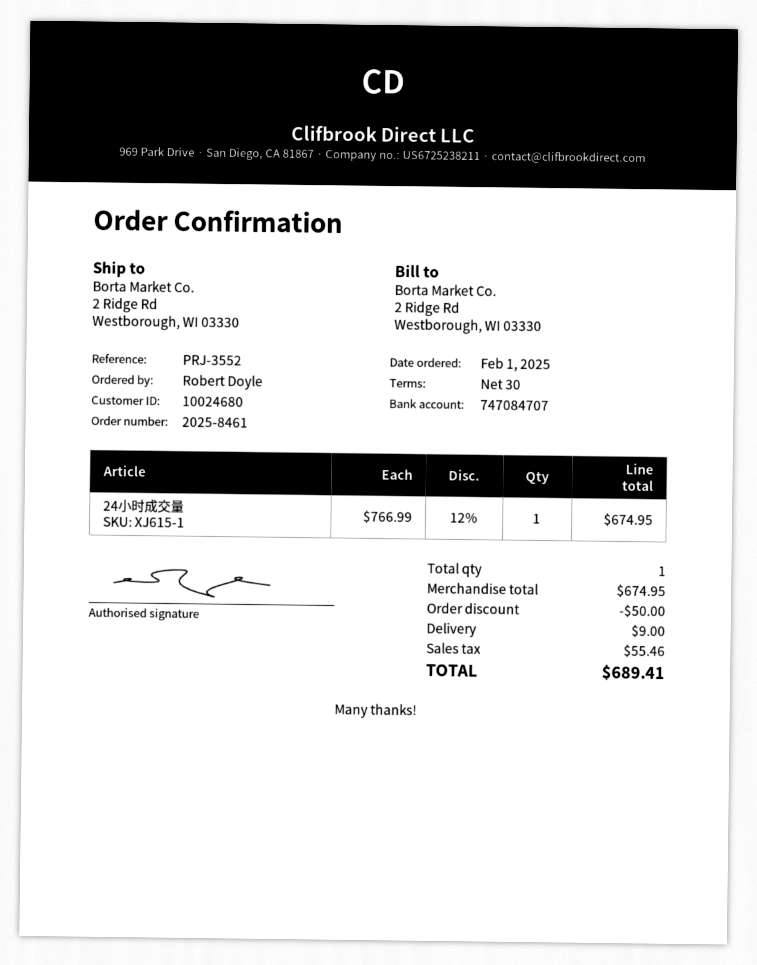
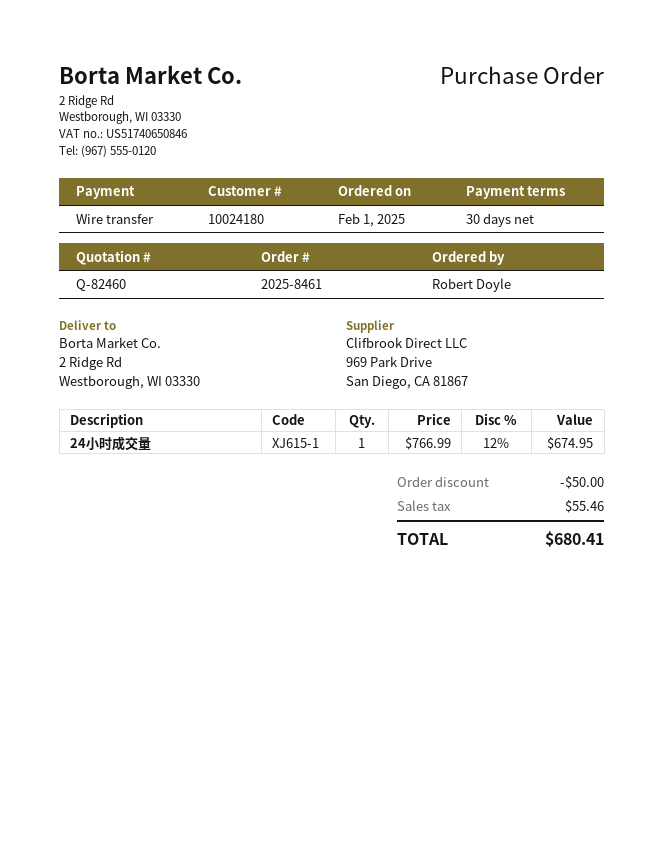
customer number: 10024680 -> 10024180
shipping: 9.00 -> none
total: 689.41 -> 680.41

